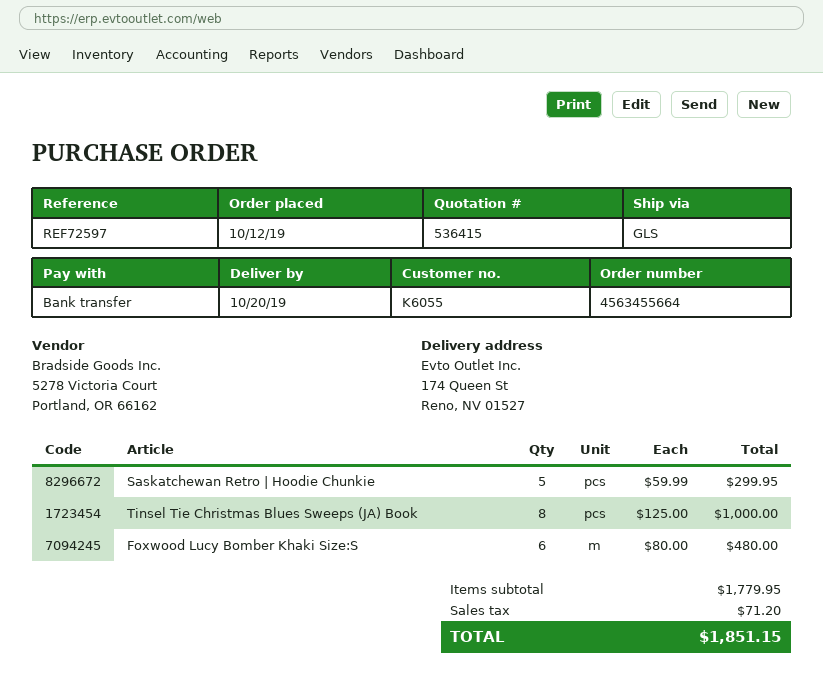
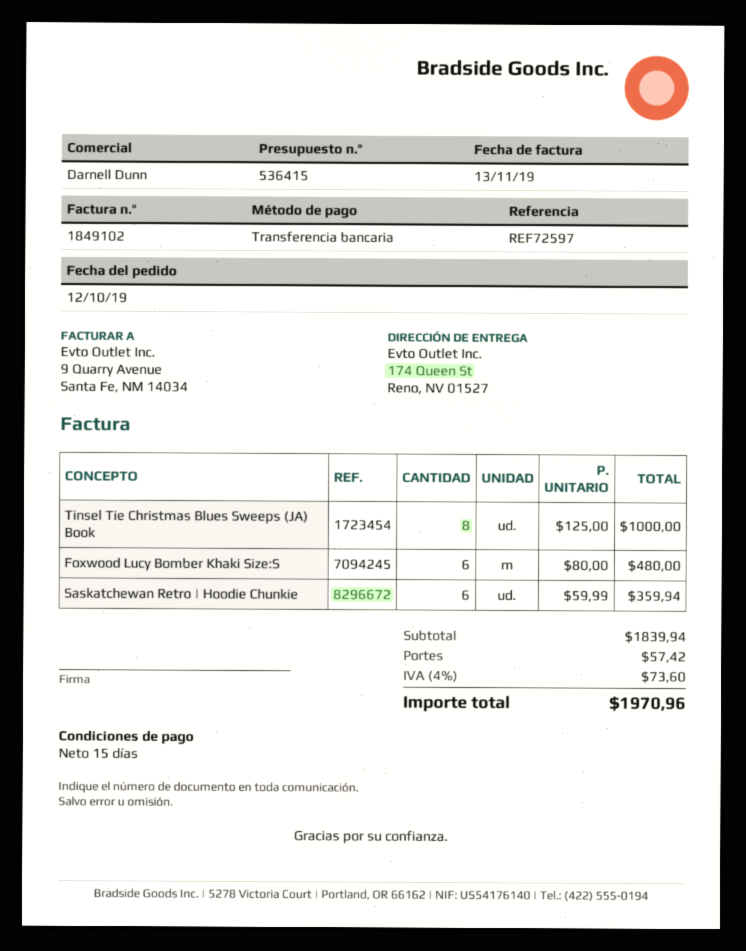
Saskatchewan Retro | Hoodie Chunkie: 5 x 59.99 = 299.95 -> 6 x 59.99 = 359.94
subtotal: 1779.95 -> 1839.94
shipping: none -> 57.42
tax: 71.20 -> 73.60
total: 1851.15 -> 1970.96

